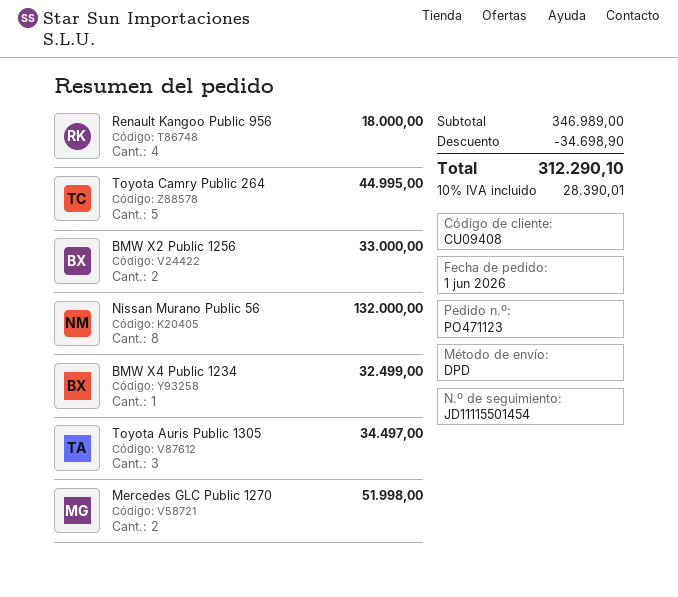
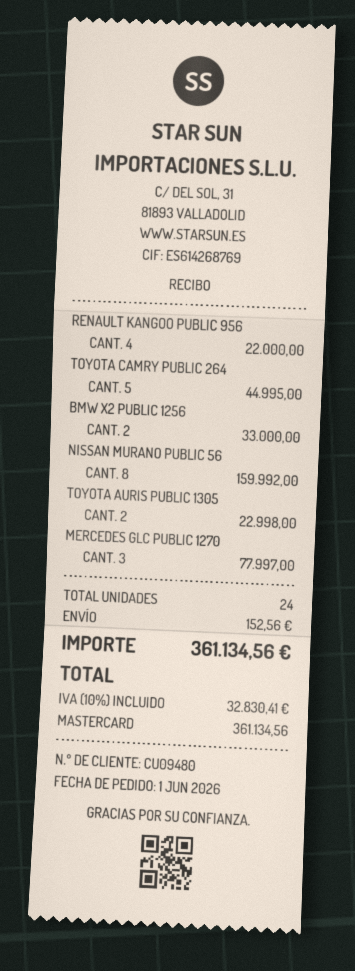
customer number: CU09408 -> CU09480
Renault Kangoo Public 956: 4 for 18000.00 -> 4 for 22000.00
Nissan Murano Public 56: 8 for 132000.00 -> 8 for 159992.00
BMW X4 Public 1234: 1 for 32499.00 -> none
Toyota Auris Public 1305: 3 for 34497.00 -> 2 for 22998.00
Mercedes GLC Public 1270: 2 for 51998.00 -> 3 for 77997.00
discount: 34698.90 -> none
shipping: none -> 152.56
tax: 10% = 28390.01 -> 10% = 32830.41
total: 312290.10 -> 361134.56

